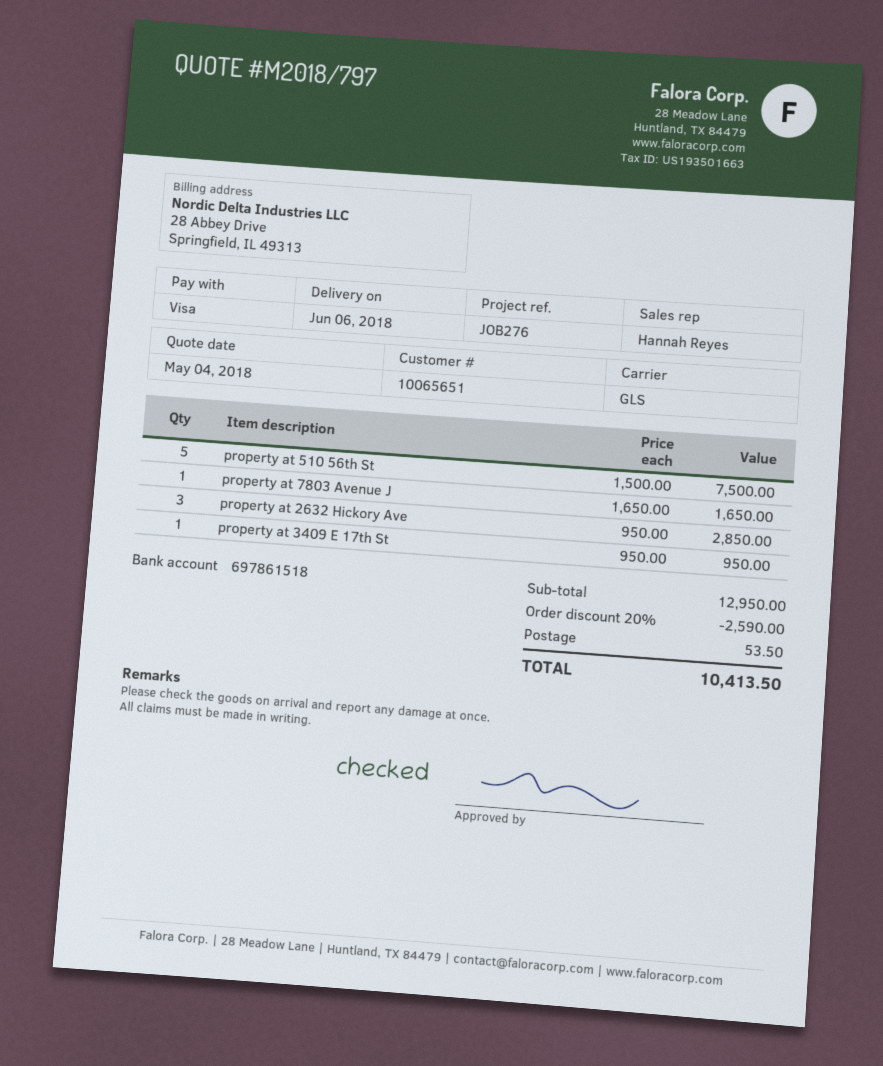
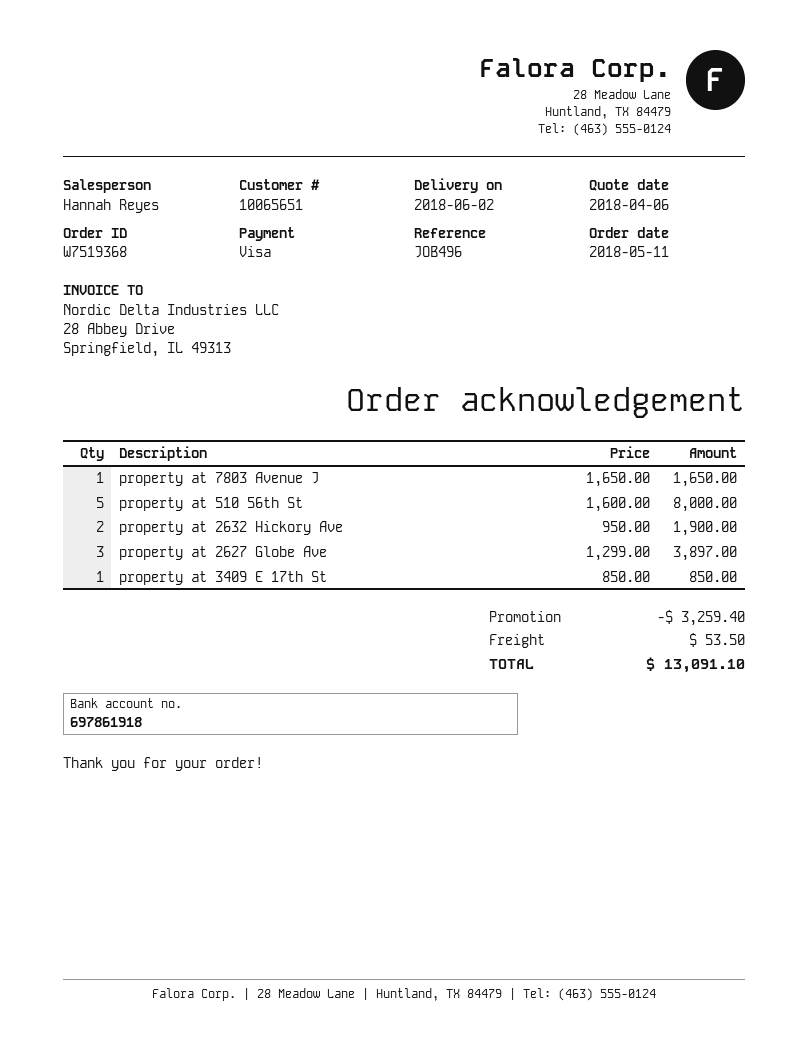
quote date: 2018-05-04 -> 2018-04-06
delivery date: 2018-06-06 -> 2018-06-02
reference: JOB276 -> JOB496
bank account: 697861518 -> 697861918
property at 510 56th St: 5 x 1500.00 = 7500.00 -> 5 x 1600.00 = 8000.00
property at 2632 Hickory Ave: 3 x 950.00 = 2850.00 -> 2 x 950.00 = 1900.00
property at 3409 E 17th St: 1 x 950.00 = 950.00 -> 1 x 850.00 = 850.00
property at 2627 Globe Ave: none -> 3 x 1299.00 = 3897.00
discount: 2590.00 -> 3259.40
total: 10413.50 -> 13091.10

